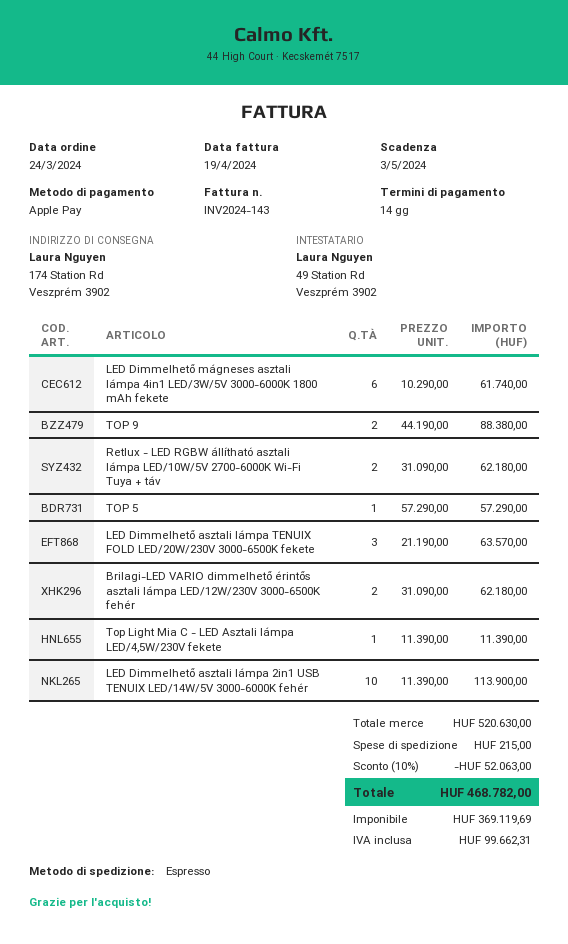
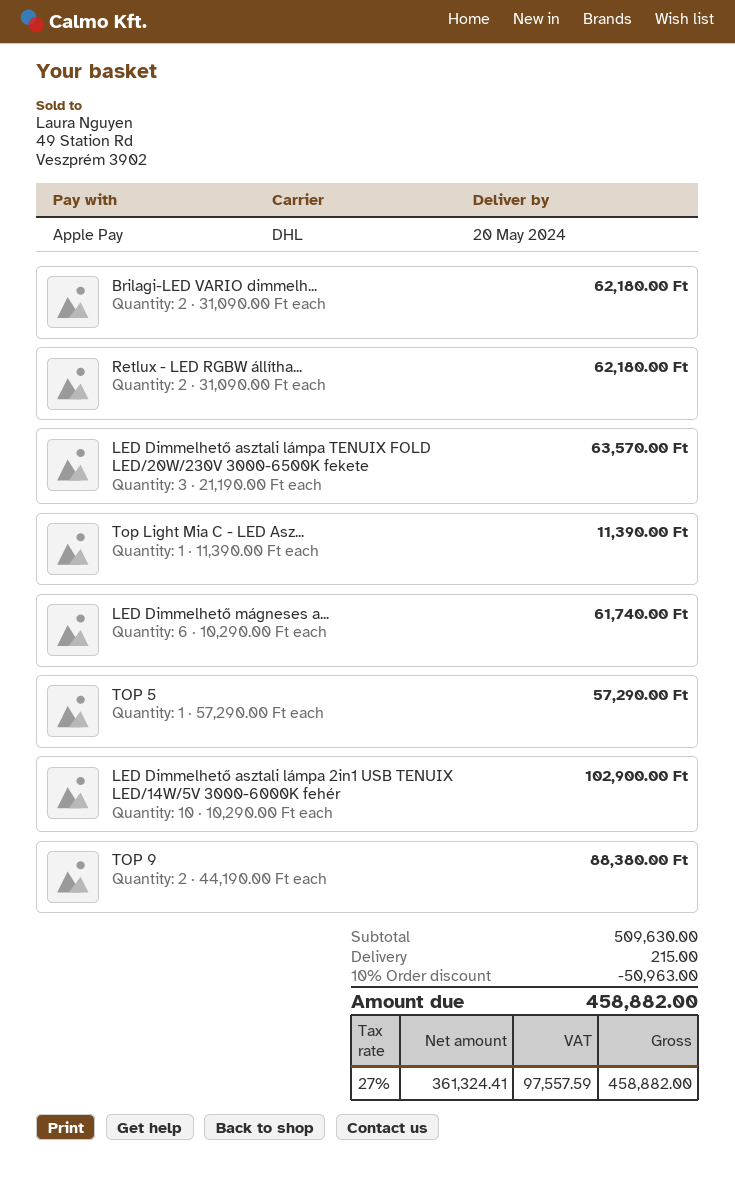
shipping method: express -> DHL
LED Dimmelhető asztali lámpa 2in1 USB TENUIX LED/14W/5V 3000-6000K fehér: 10 x 11390.00 = 113900.00 -> 10 x 10290.00 = 102900.00
subtotal: 520630.00 -> 509630.00
discount: 10% = 52063.00 -> 10% = 50963.00
net: 369119.69 -> 361324.41
tax: 99662.31 -> 97557.59
total: 468782.00 -> 458882.00

